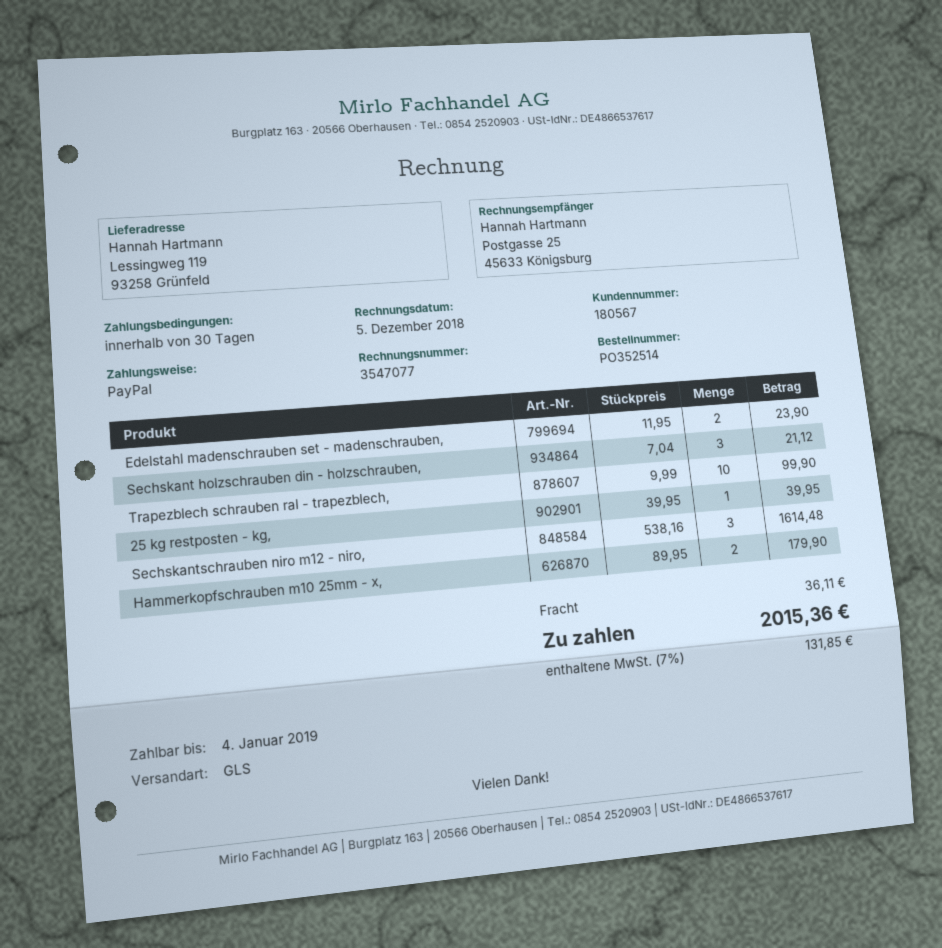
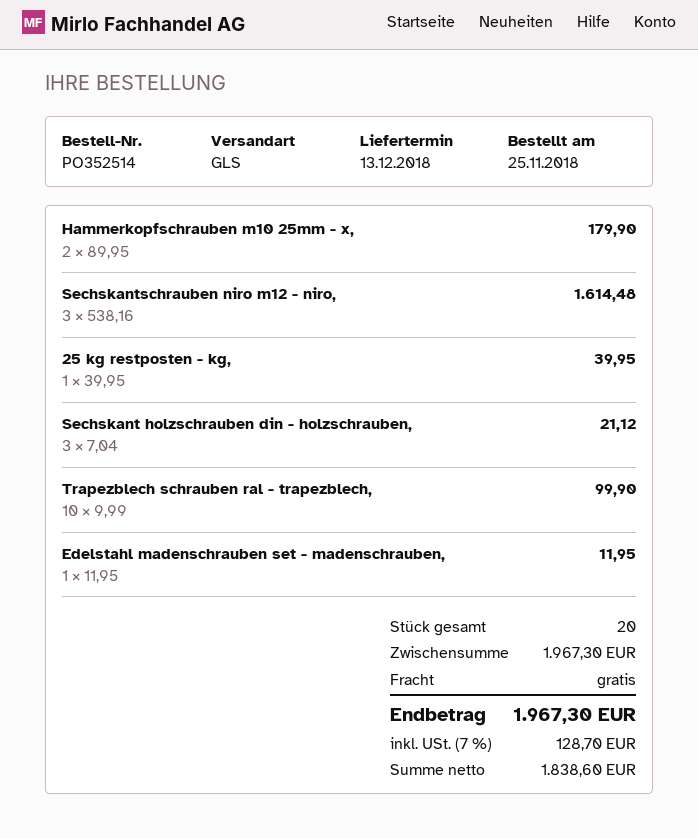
Edelstahl madenschrauben set - madenschrauben,: 2 x 11.95 = 23.90 -> 1 x 11.95 = 11.95
shipping: 36.11 -> 0.00
tax: 7% = 131.85 -> 7% = 128.70
total: 2015.36 -> 1967.30

